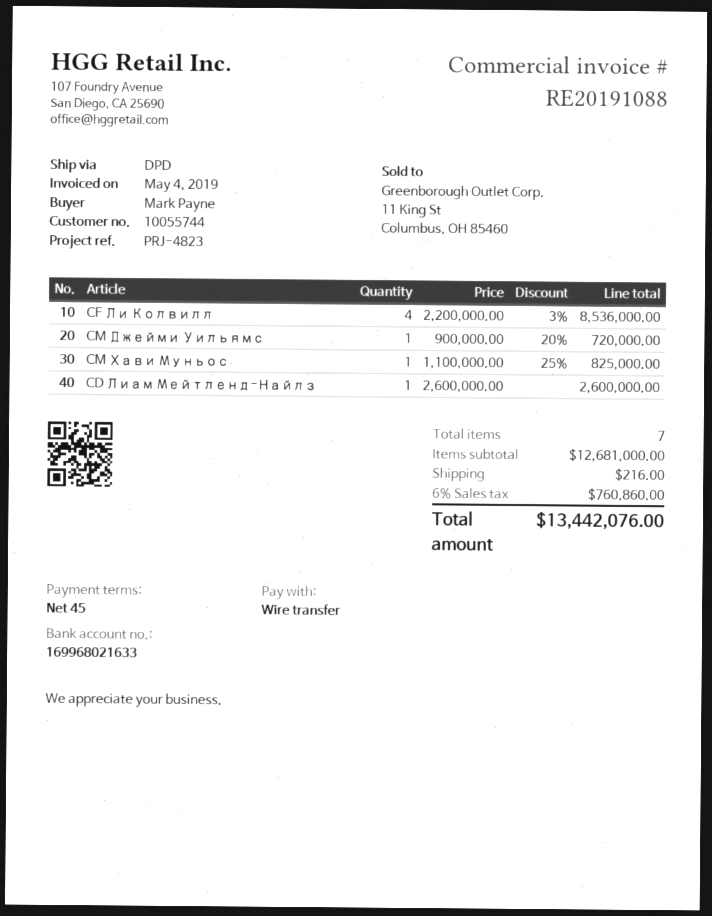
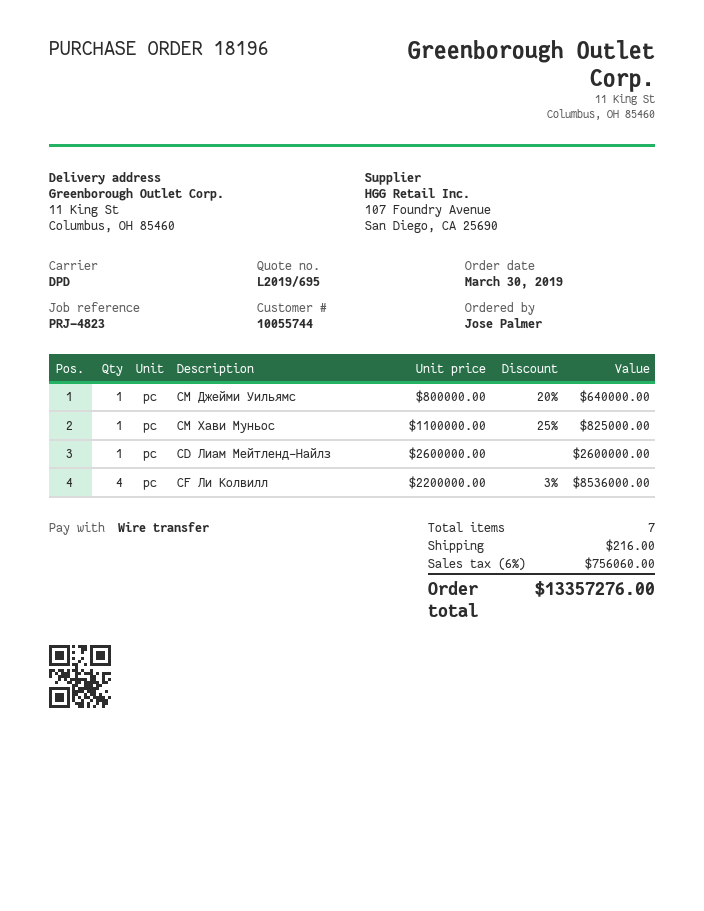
ordered by: Mark Payne -> Jose Palmer
CM Джейми Уильямс: 1 x 900000.00 - 20% = 720000.00 -> 1 x 800000.00 - 20% = 640000.00
tax: 6% = 760860.00 -> 6% = 756060.00
total: 13442076.00 -> 13357276.00

